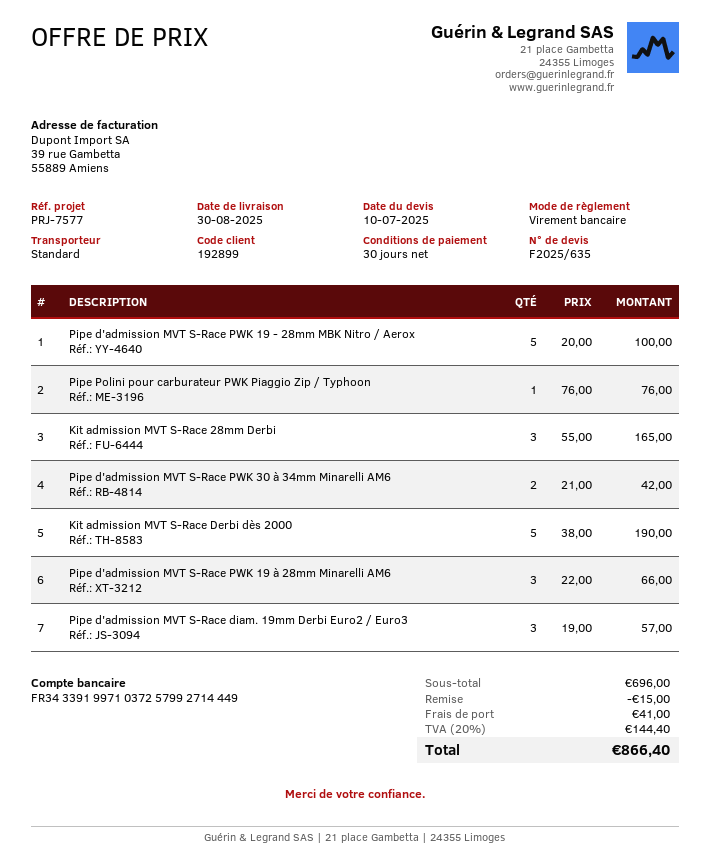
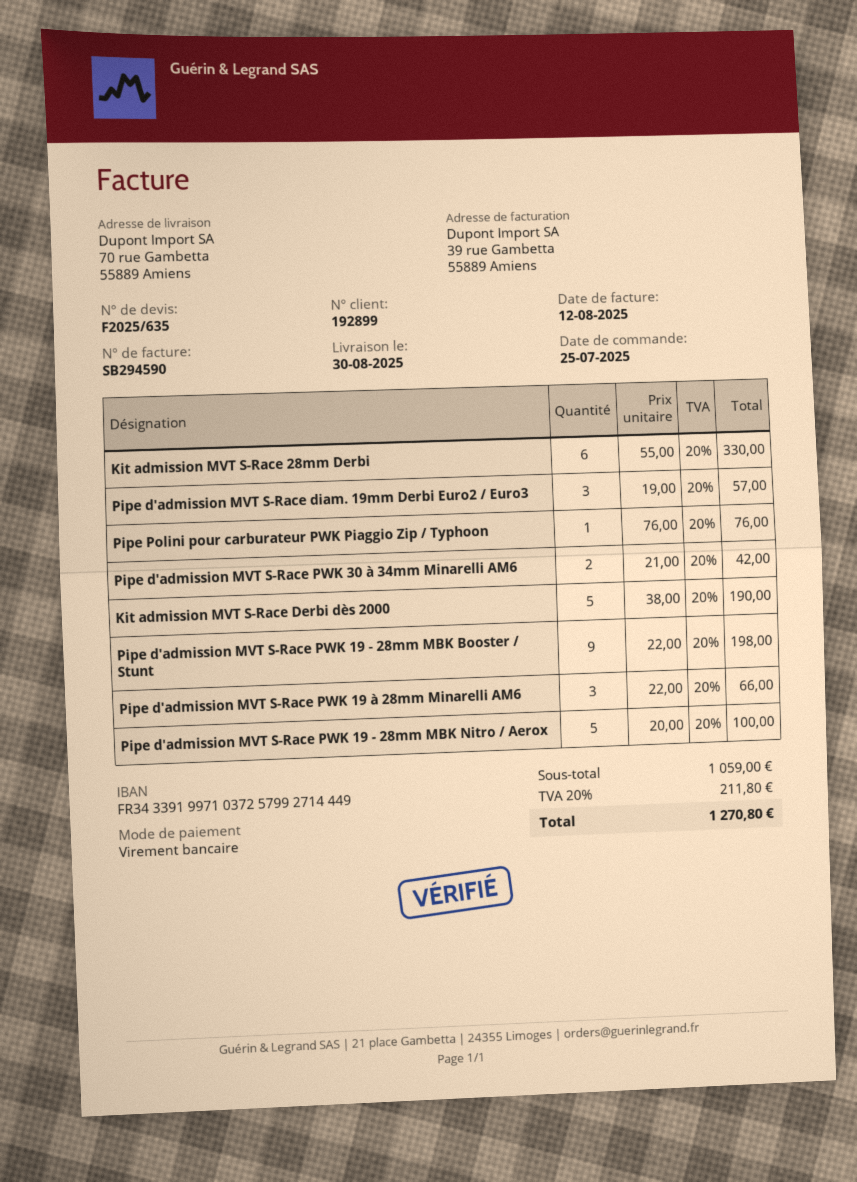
Kit admission MVT S-Race 28mm Derbi: 3 x 55.00 = 165.00 -> 6 x 55.00 = 330.00
Pipe d'admission MVT S-Race PWK 19 - 28mm MBK Booster / Stunt: none -> 9 x 22.00 = 198.00
subtotal: 696.00 -> 1059.00
discount: 15.00 -> none
shipping: 41.00 -> none
tax: 20% = 144.40 -> 20% = 211.80
total: 866.40 -> 1270.80

